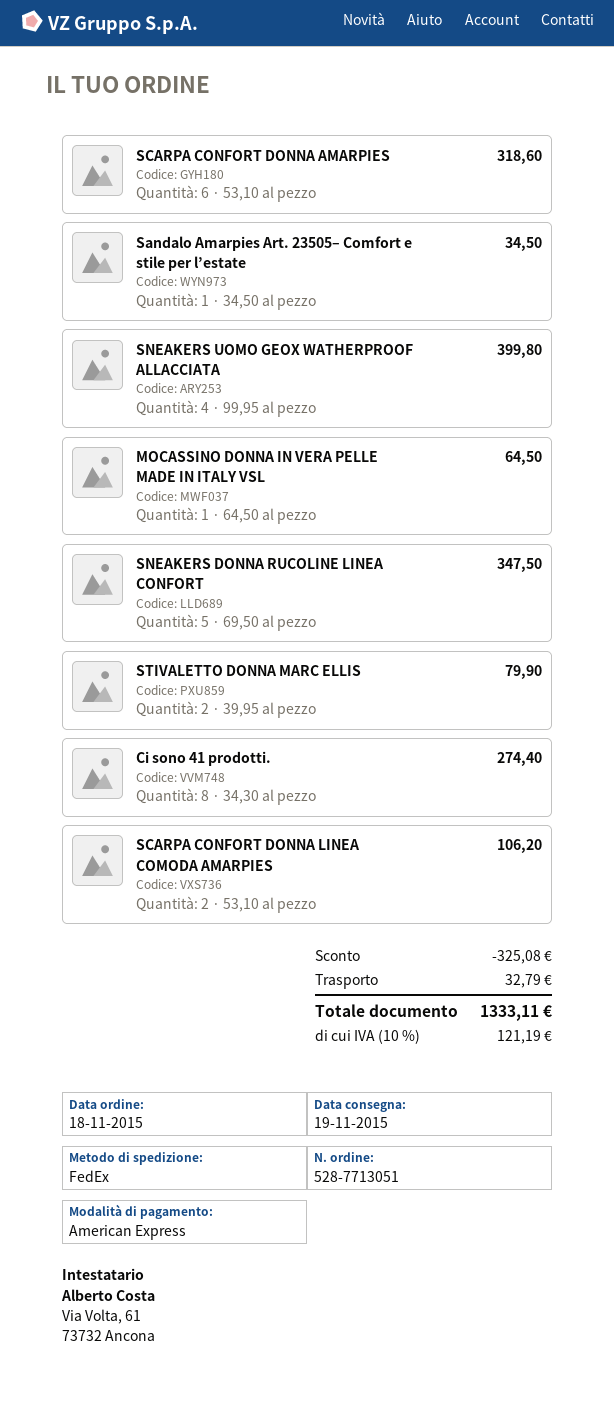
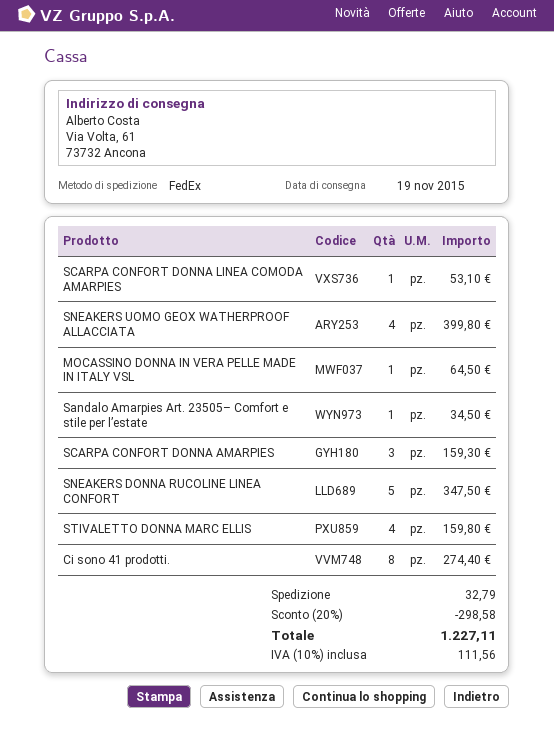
SCARPA CONFORT DONNA AMARPIES: 6 for 318.60 -> 3 for 159.30
STIVALETTO DONNA MARC ELLIS: 2 for 79.90 -> 4 for 159.80
SCARPA CONFORT DONNA LINEA COMODA AMARPIES: 2 for 106.20 -> 1 for 53.10
discount: 325.08 -> 298.58
tax: 10% = 121.19 -> 10% = 111.56
total: 1333.11 -> 1227.11

